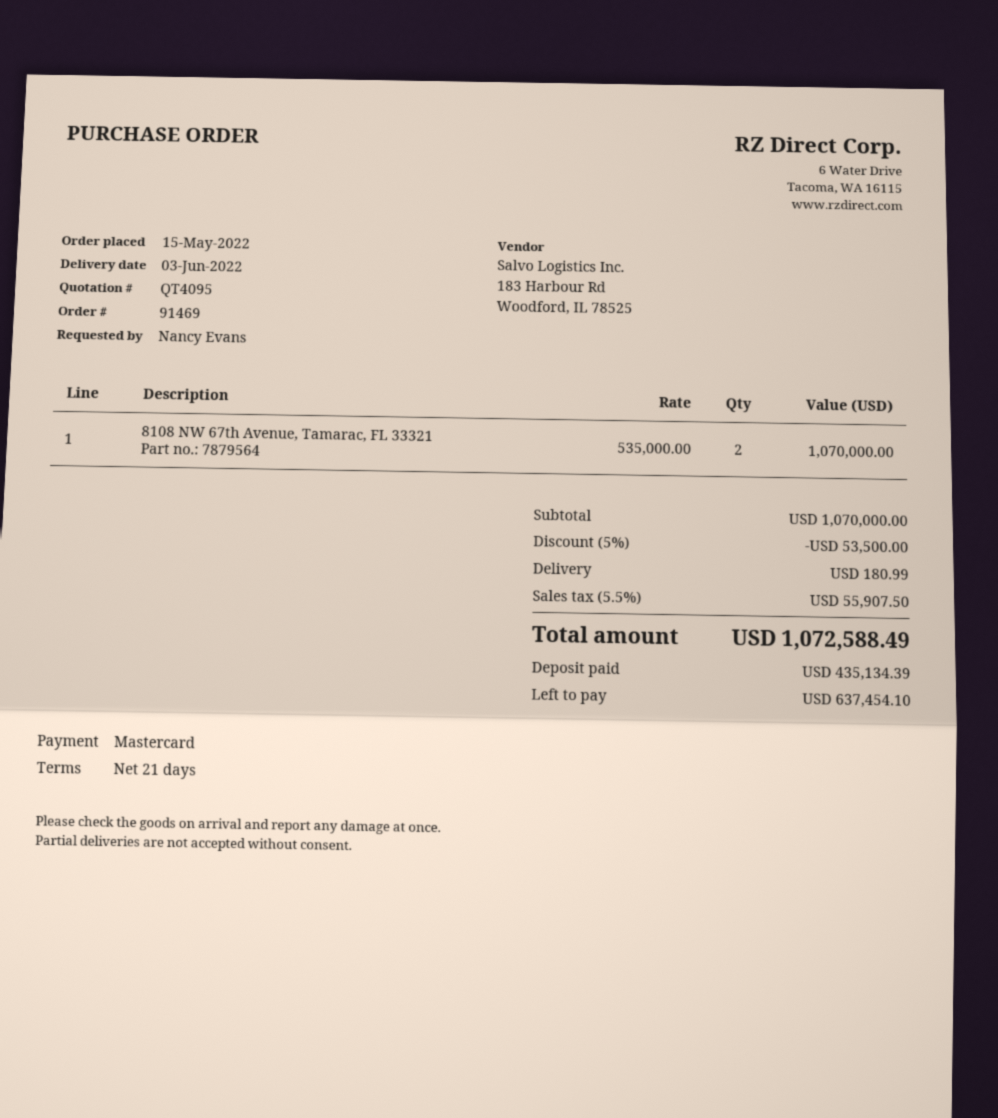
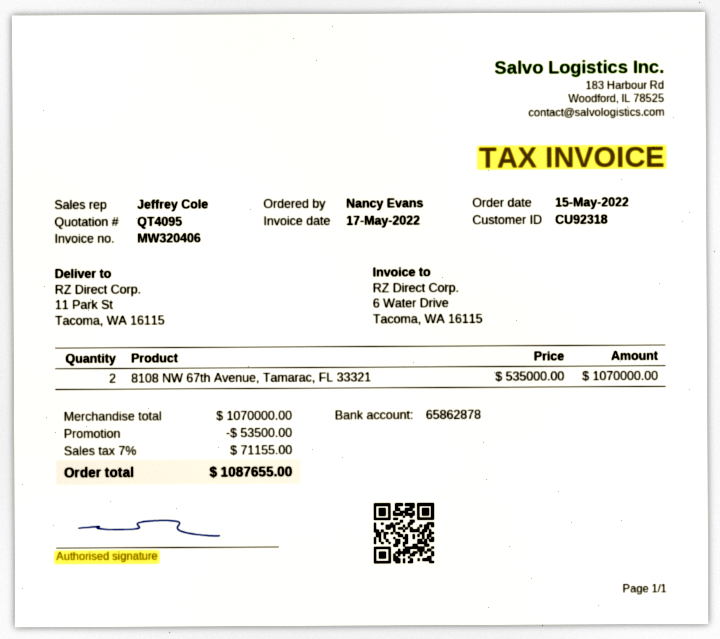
shipping: 180.99 -> none
tax: 5.5% = 55907.50 -> 7% = 71155.00
total: 1072588.49 -> 1087655.00

